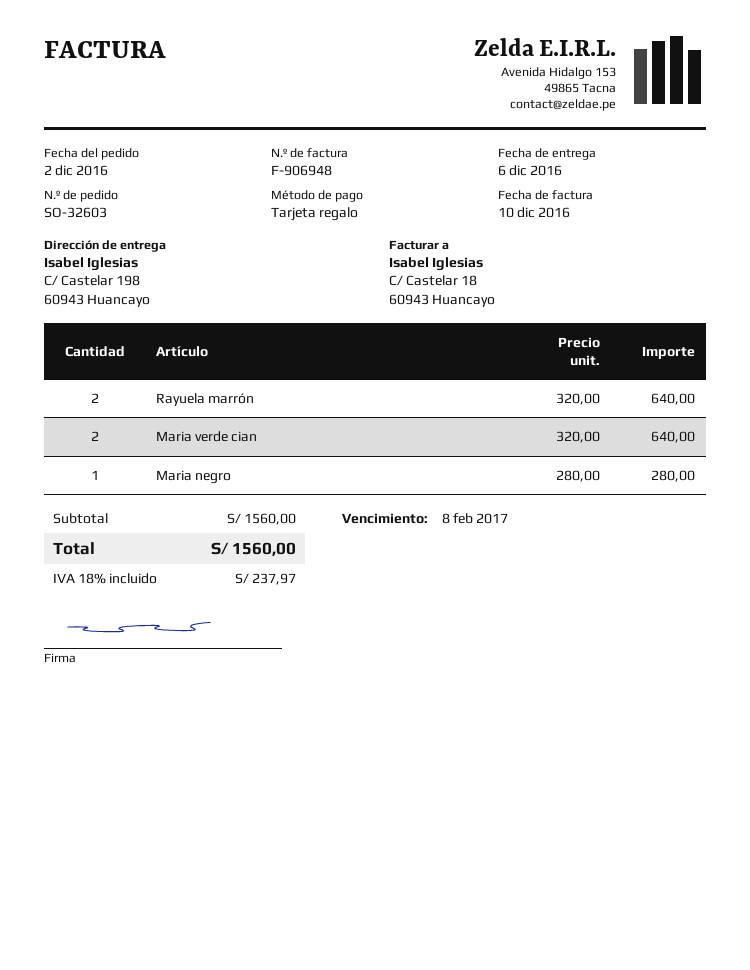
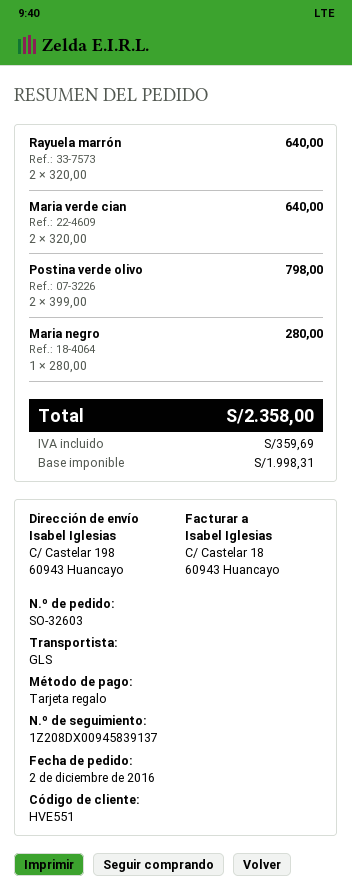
Postina verde olivo: none -> 2 x 399.00 = 798.00
tax: 237.97 -> 359.69
total: 1560.00 -> 2358.00

